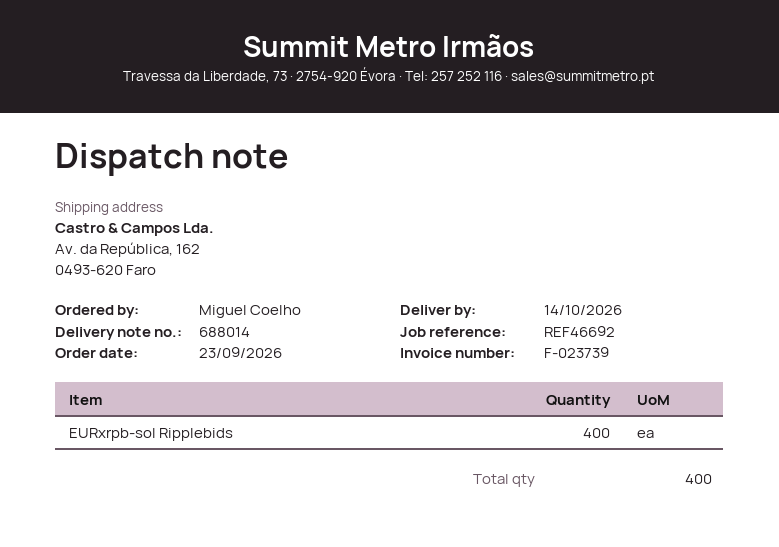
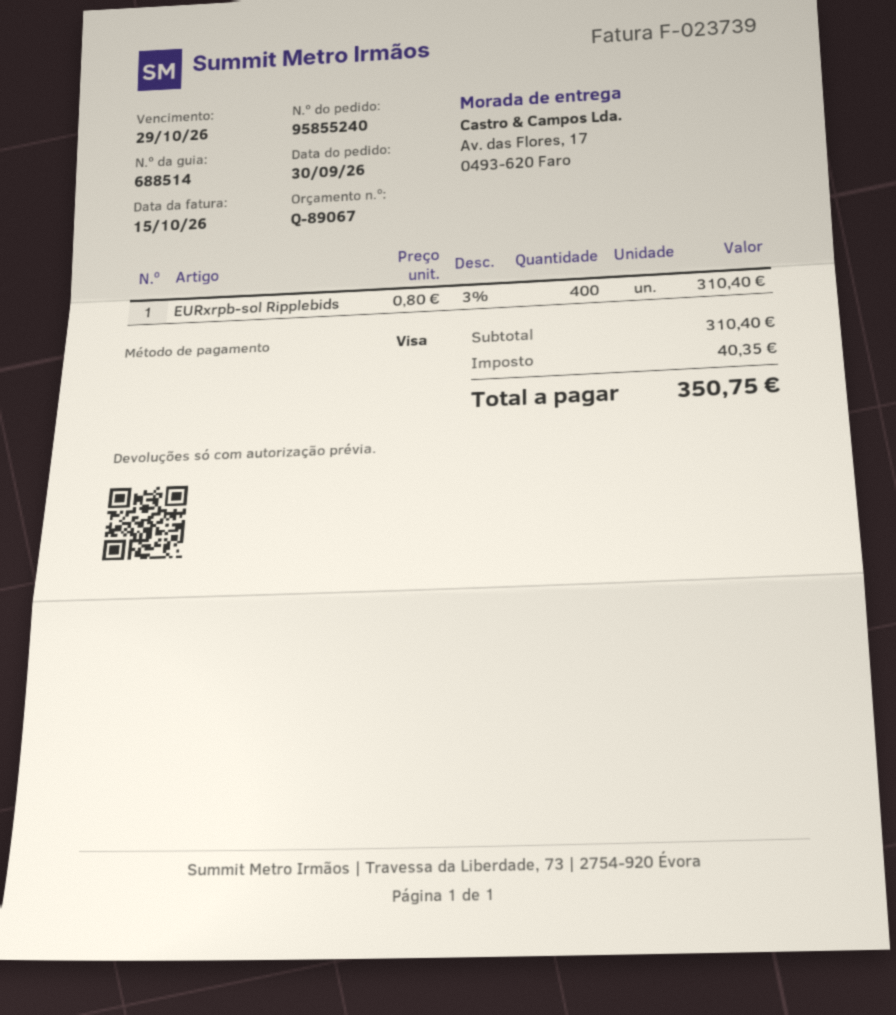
order date: 2026-09-23 -> 2026-09-30
delivery note number: 688014 -> 688514
ship to: Av. da República, 162, 0493-620 Faro -> Av. das Flores, 17, 0493-620 Faro

